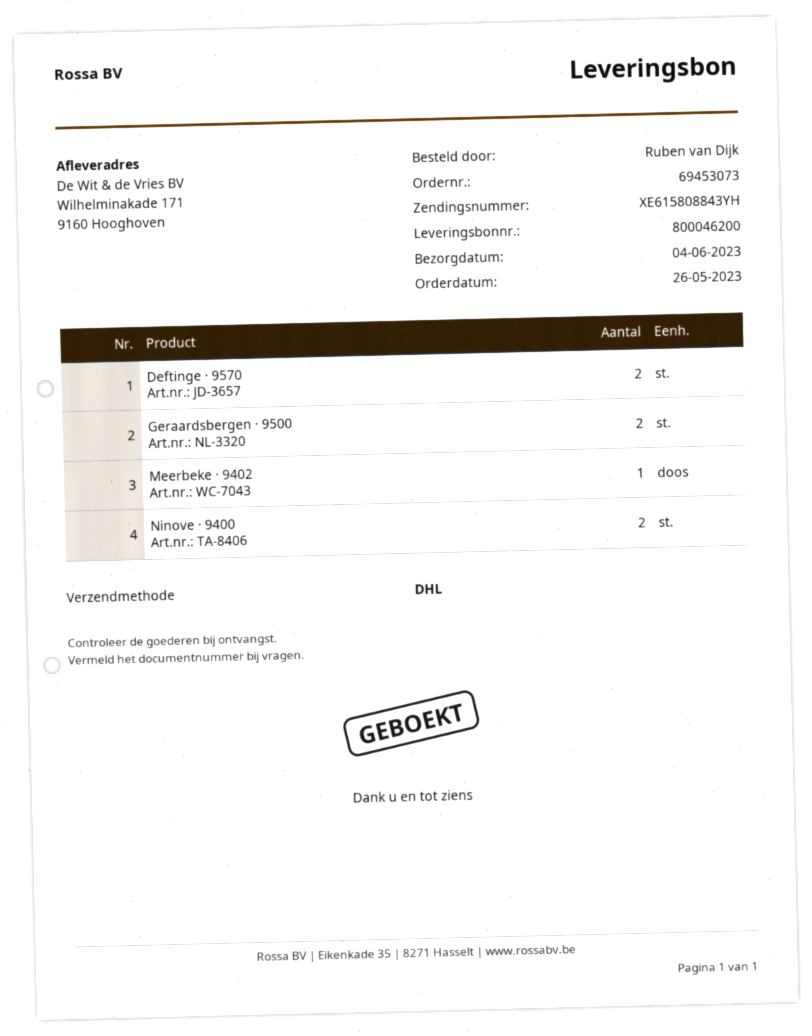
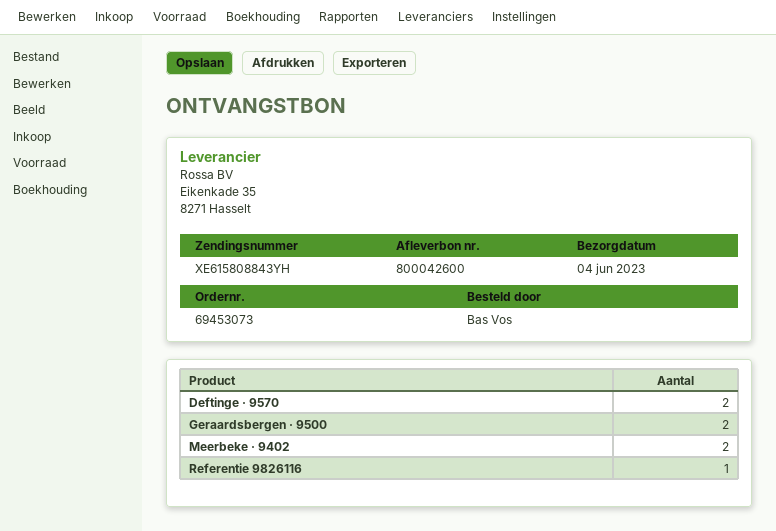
delivery note number: 800046200 -> 800042600
ordered by: Ruben van Dijk -> Bas Vos
Meerbeke · 9402: 1 -> 2
Ninove · 9400: 2 -> none
Referentie 9826116: none -> 1

